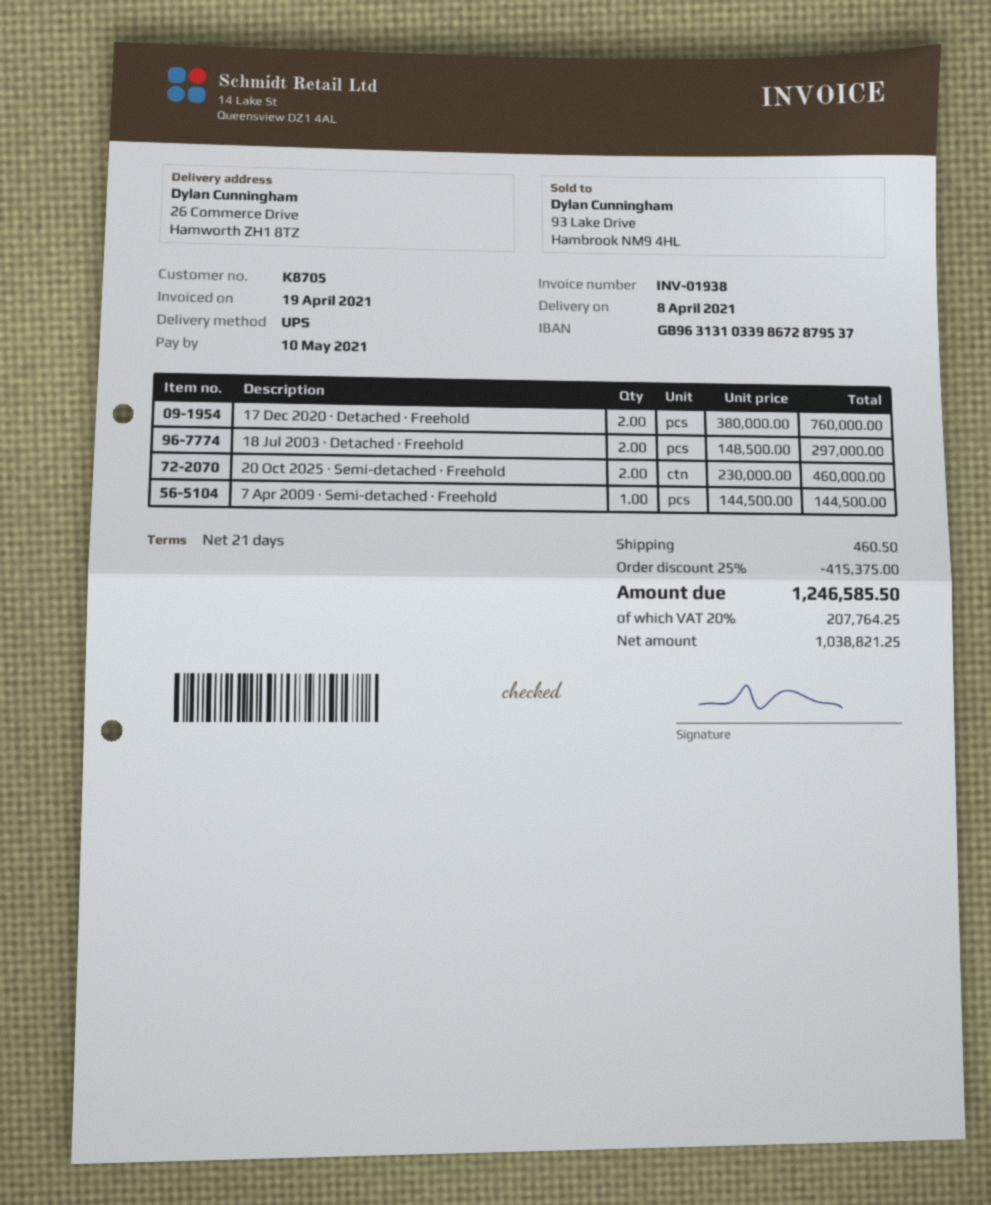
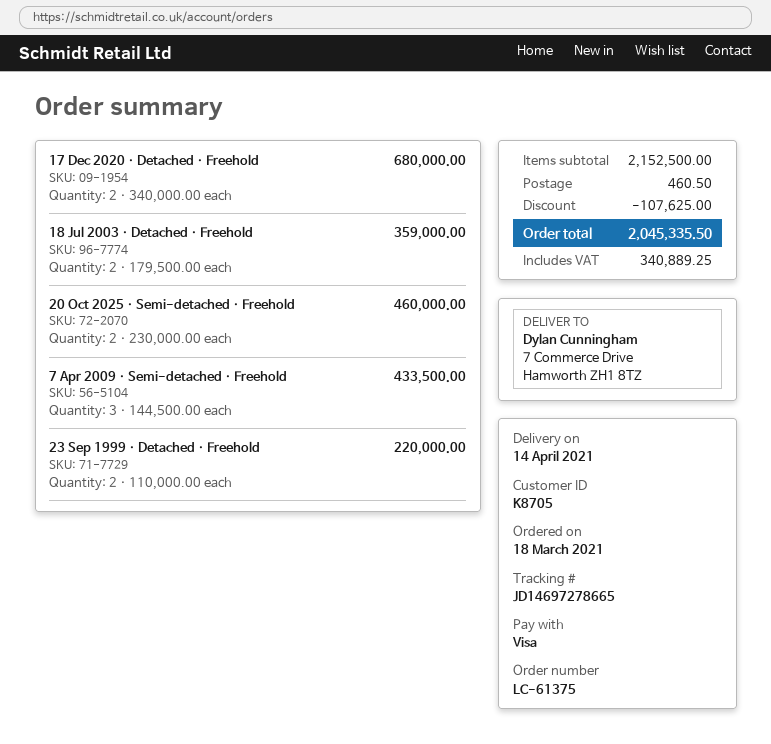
delivery date: 2021-04-08 -> 2021-04-14
ship to: 26 Commerce Drive, Hamworth ZH1 8TZ -> 7 Commerce Drive, Hamworth ZH1 8TZ
17 Dec 2020 · Detached · Freehold: 2 x 380000.00 = 760000.00 -> 2 x 340000.00 = 680000.00
18 Jul 2003 · Detached · Freehold: 2 x 148500.00 = 297000.00 -> 2 x 179500.00 = 359000.00
7 Apr 2009 · Semi-detached · Freehold: 1 x 144500.00 = 144500.00 -> 3 x 144500.00 = 433500.00
23 Sep 1999 · Detached · Freehold: none -> 2 x 110000.00 = 220000.00
discount: 415375.00 -> 107625.00
tax: 207764.25 -> 340889.25
total: 1246585.50 -> 2045335.50

